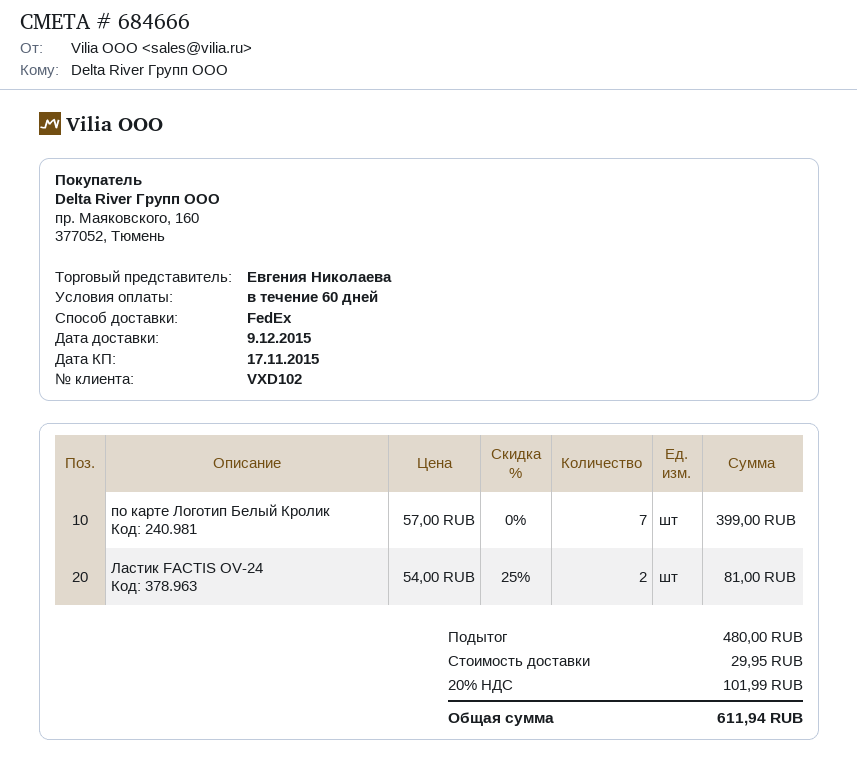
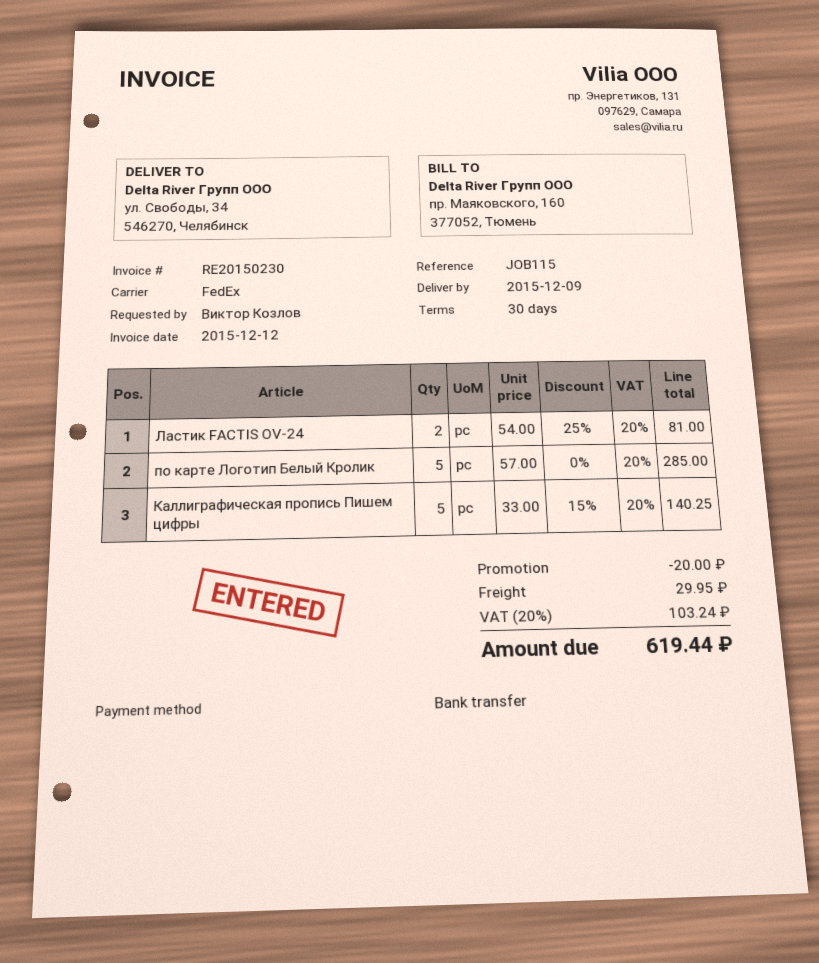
payment terms: 60 days -> 30 days
по карте Логотип Белый Кролик: 7 x 57.00 = 399.00 -> 5 x 57.00 = 285.00
Каллиграфическая пропись Пишем цифры: none -> 5 x 33.00 - 15% = 140.25
discount: none -> 20.00
tax: 20% = 101.99 -> 20% = 103.24
total: 611.94 -> 619.44

